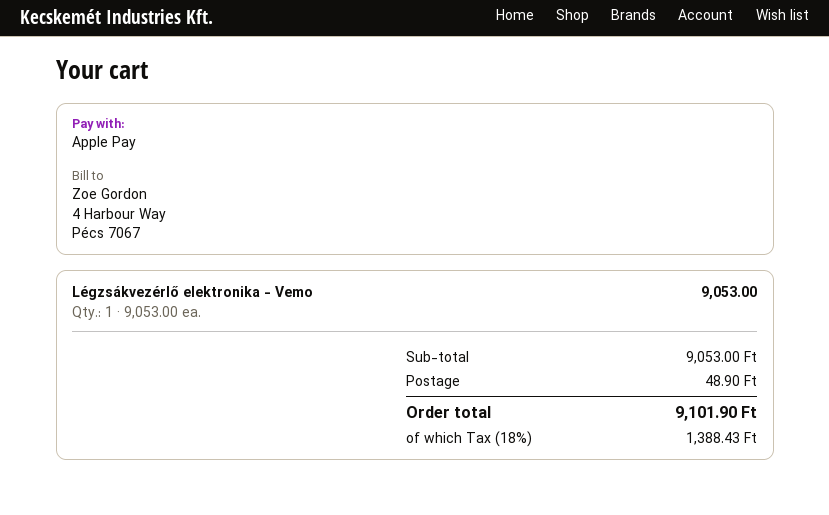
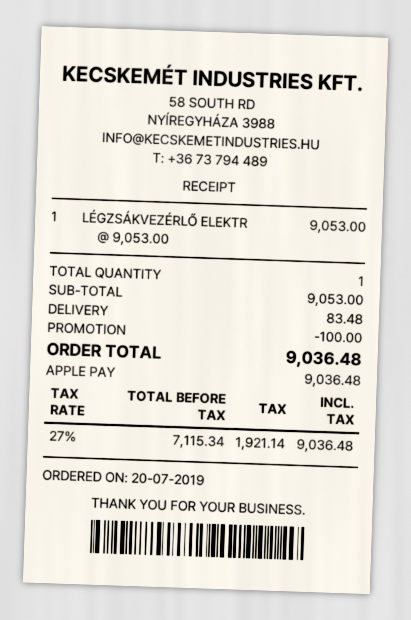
discount: none -> 100.00
shipping: 48.90 -> 83.48
tax: 18% = 1388.43 -> 27% = 1921.14
total: 9101.90 -> 9036.48

